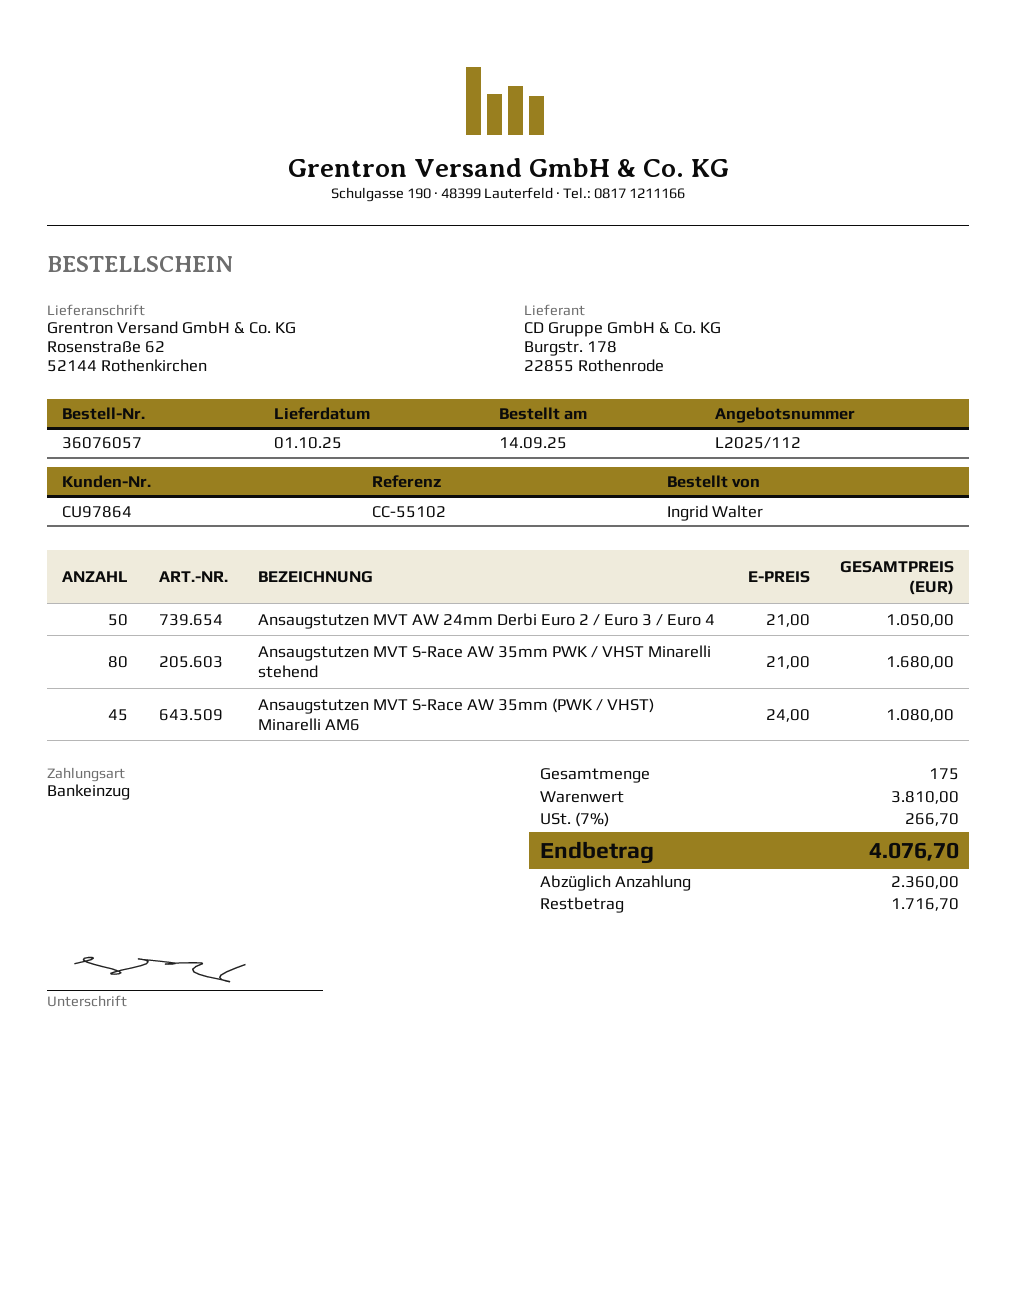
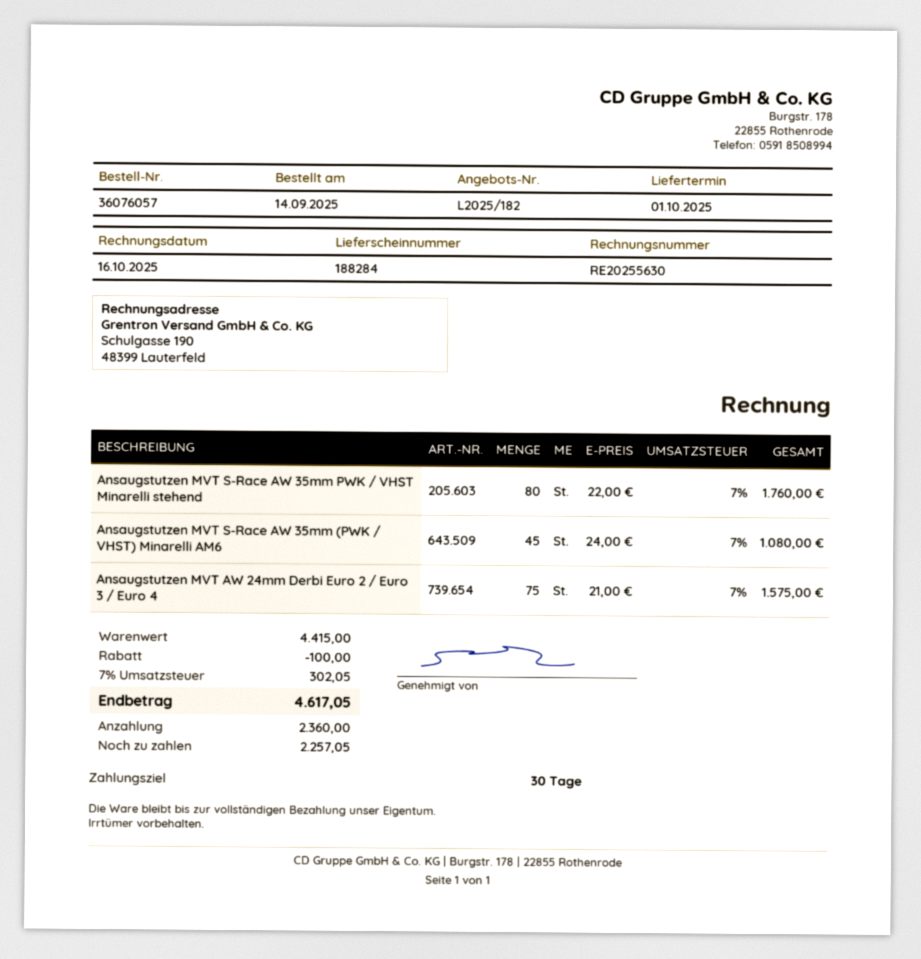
quote number: L2025/112 -> L2025/182
Ansaugstutzen MVT AW 24mm Derbi Euro 2 / Euro 3 / Euro 4: 50 x 21.00 = 1050.00 -> 75 x 21.00 = 1575.00
Ansaugstutzen MVT S-Race AW 35mm PWK / VHST Minarelli stehend: 80 x 21.00 = 1680.00 -> 80 x 22.00 = 1760.00
subtotal: 3810.00 -> 4415.00
discount: none -> 100.00
tax: 7% = 266.70 -> 7% = 302.05
total: 4076.70 -> 4617.05
balance: 1716.70 -> 2257.05

